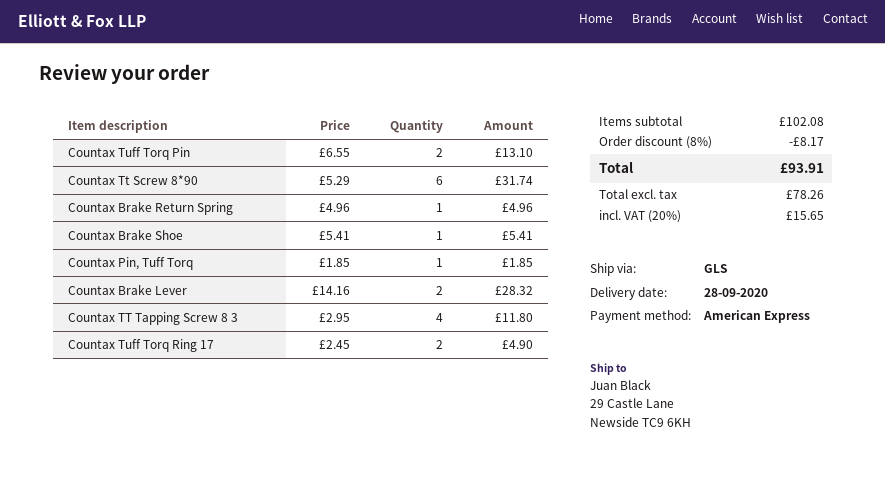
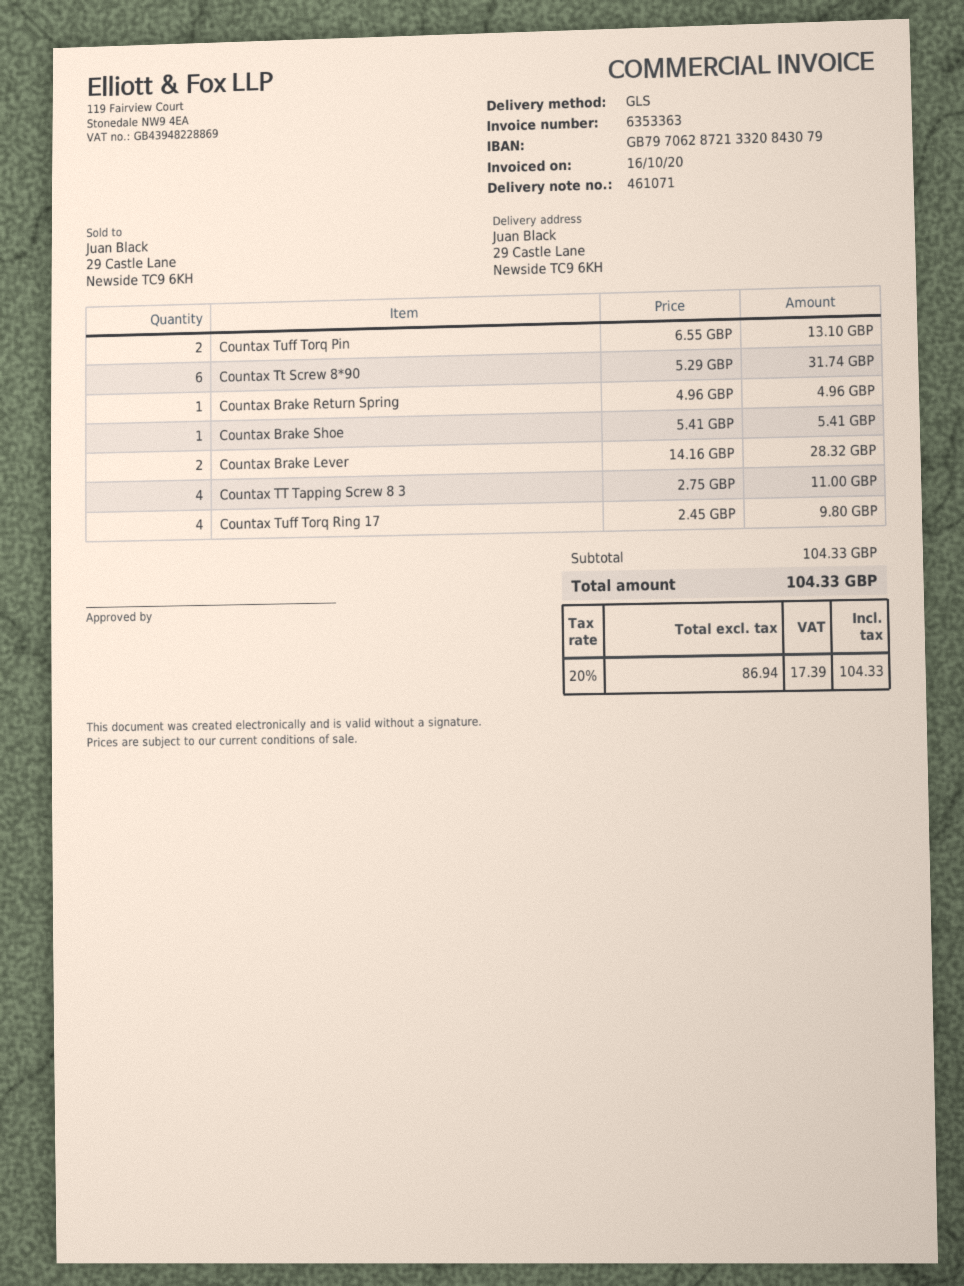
Countax Pin, Tuff Torq: 1 x 1.85 = 1.85 -> none
Countax TT Tapping Screw 8 3: 4 x 2.95 = 11.80 -> 4 x 2.75 = 11.00
Countax Tuff Torq Ring 17: 2 x 2.45 = 4.90 -> 4 x 2.45 = 9.80
subtotal: 102.08 -> 104.33
discount: 8% = 8.17 -> none
net: 78.26 -> 86.94
tax: 20% = 15.65 -> 20% = 17.39
total: 93.91 -> 104.33

